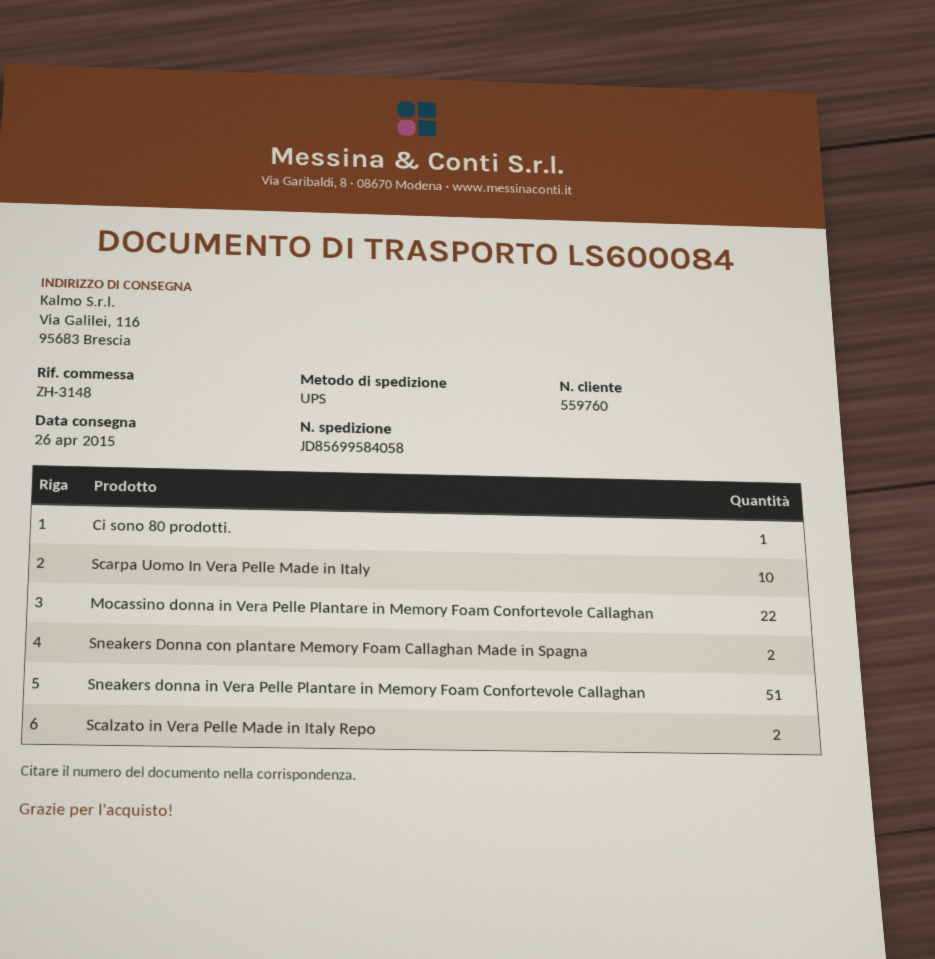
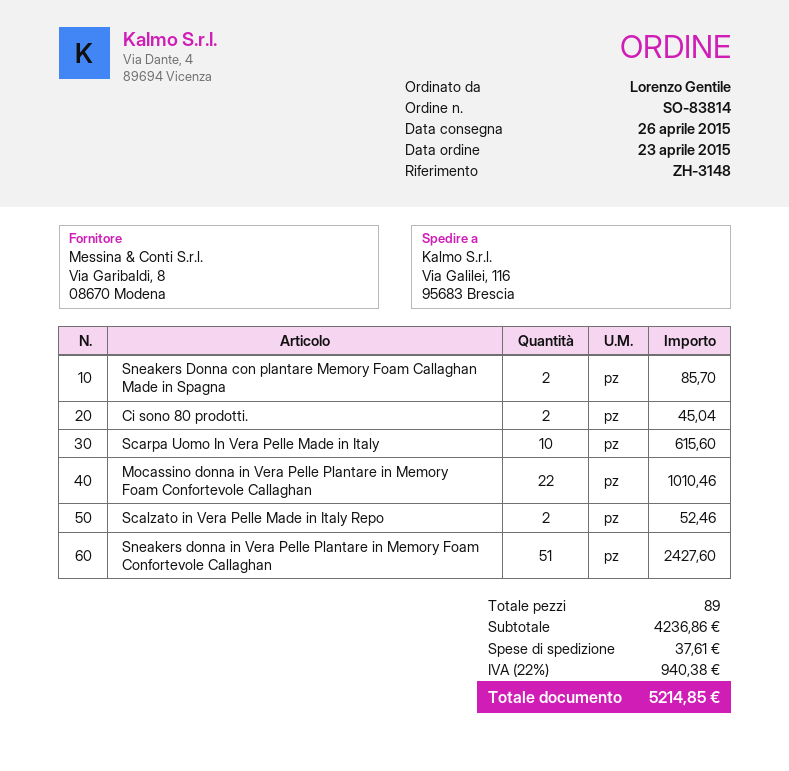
Ci sono 80 prodotti.: 1 -> 2

